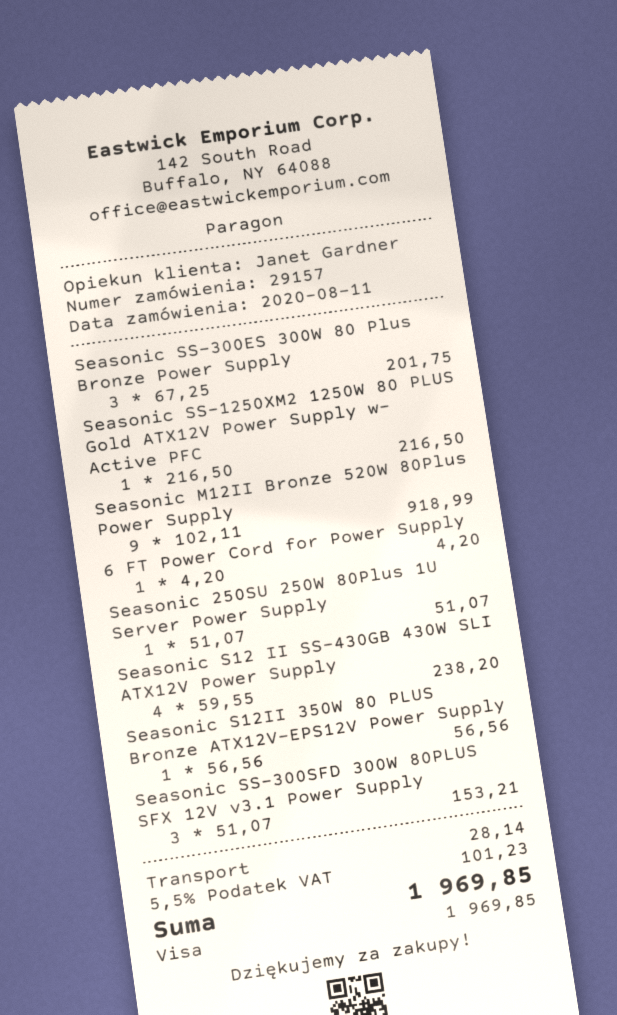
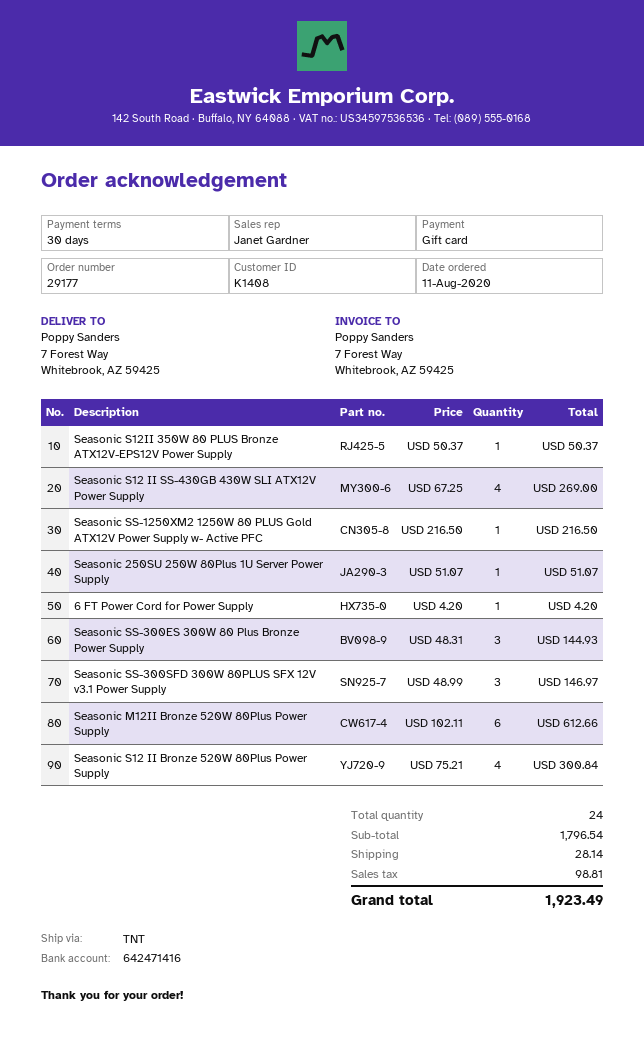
order number: 29157 -> 29177
payment method: Visa -> gift card
Seasonic SS-300ES 300W 80 Plus Bronze Power Supply: 3 x 67.25 = 201.75 -> 3 x 48.31 = 144.93
Seasonic M12II Bronze 520W 80Plus Power Supply: 9 x 102.11 = 918.99 -> 6 x 102.11 = 612.66
Seasonic S12 II SS-430GB 430W SLI ATX12V Power Supply: 4 x 59.55 = 238.20 -> 4 x 67.25 = 269.00
Seasonic S12II 350W 80 PLUS Bronze ATX12V-EPS12V Power Supply: 1 x 56.56 = 56.56 -> 1 x 50.37 = 50.37
Seasonic SS-300SFD 300W 80PLUS SFX 12V v3.1 Power Supply: 3 x 51.07 = 153.21 -> 3 x 48.99 = 146.97
Seasonic S12 II Bronze 520W 80Plus Power Supply: none -> 4 x 75.21 = 300.84
tax: 101.23 -> 98.81
total: 1969.85 -> 1923.49

